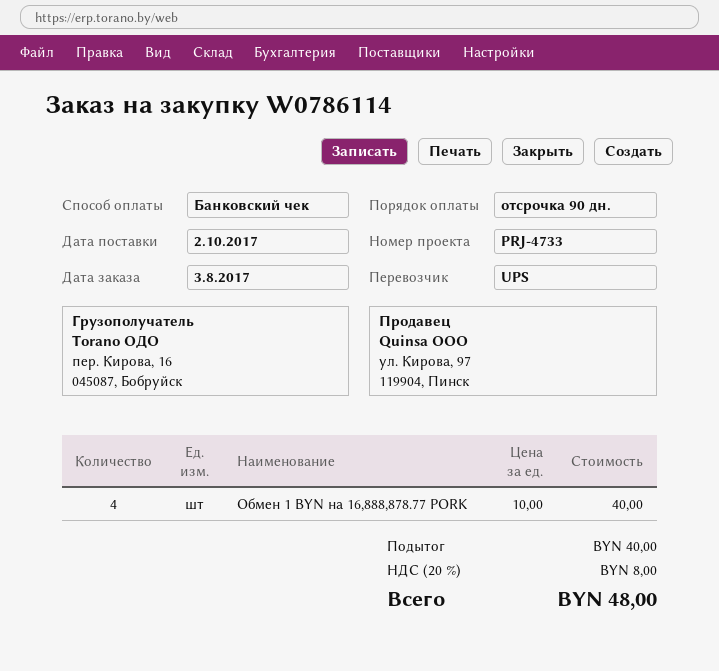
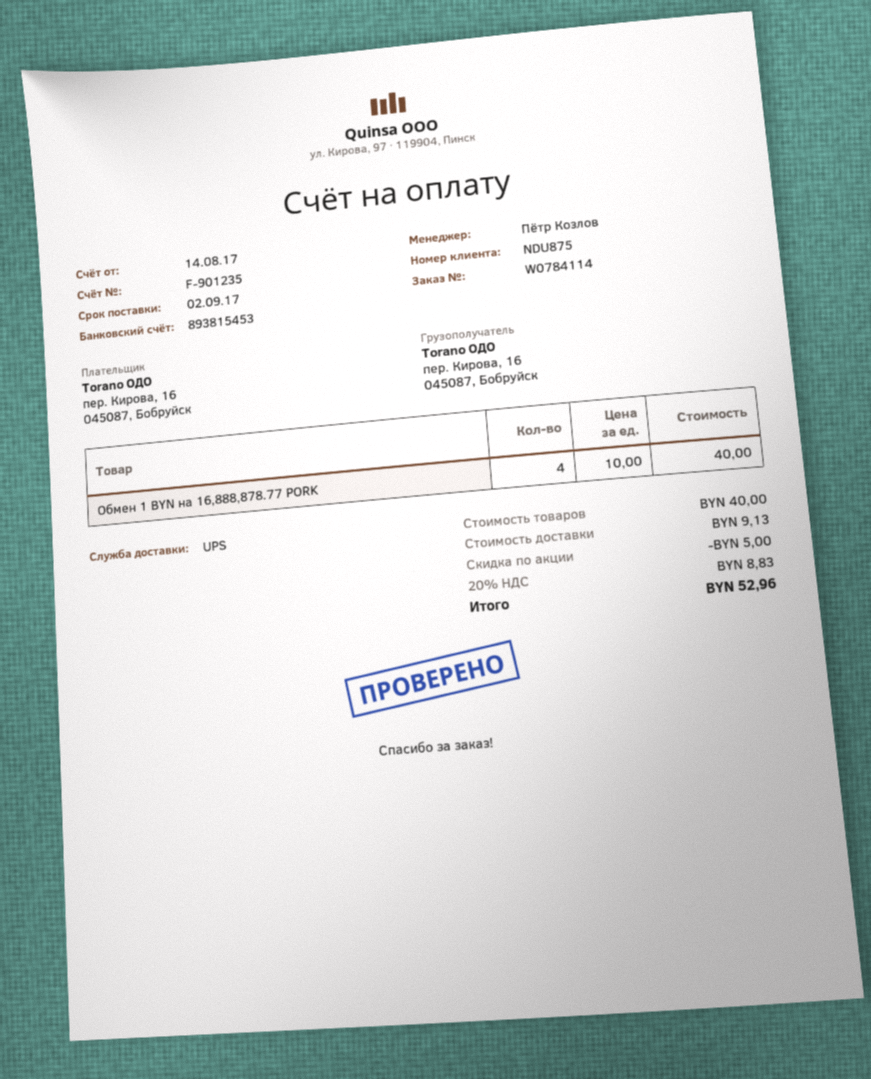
order number: W0786114 -> W0784114
delivery date: 2017-10-02 -> 2017-09-02
discount: none -> 5.00
shipping: none -> 9.13
tax: 20% = 8.00 -> 20% = 8.83
total: 48.00 -> 52.96

